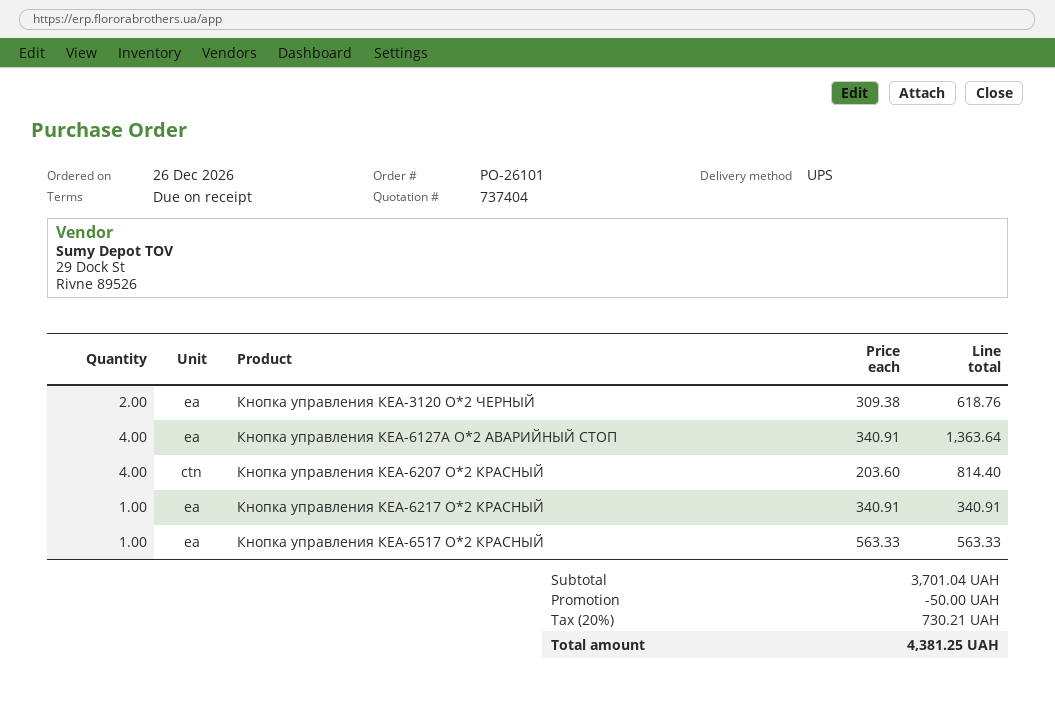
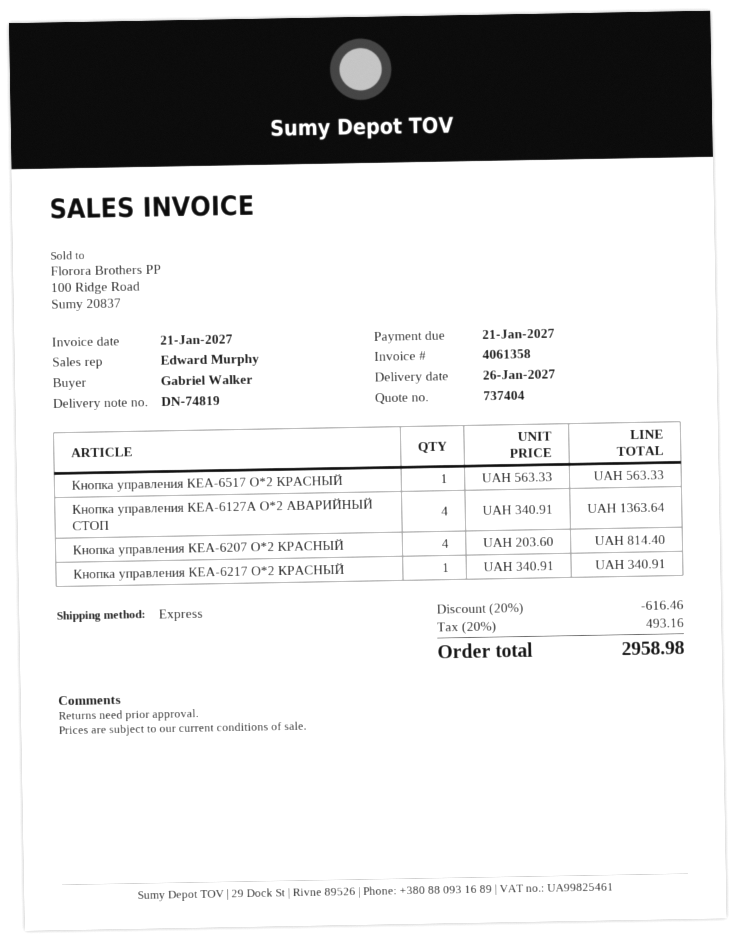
shipping method: UPS -> express
Кнопка управления КЕА-3120 О*2 ЧЕРНЫЙ: 2 x 309.38 = 618.76 -> none
discount: 50.00 -> 616.46
tax: 20% = 730.21 -> 20% = 493.16
total: 4381.25 -> 2958.98

